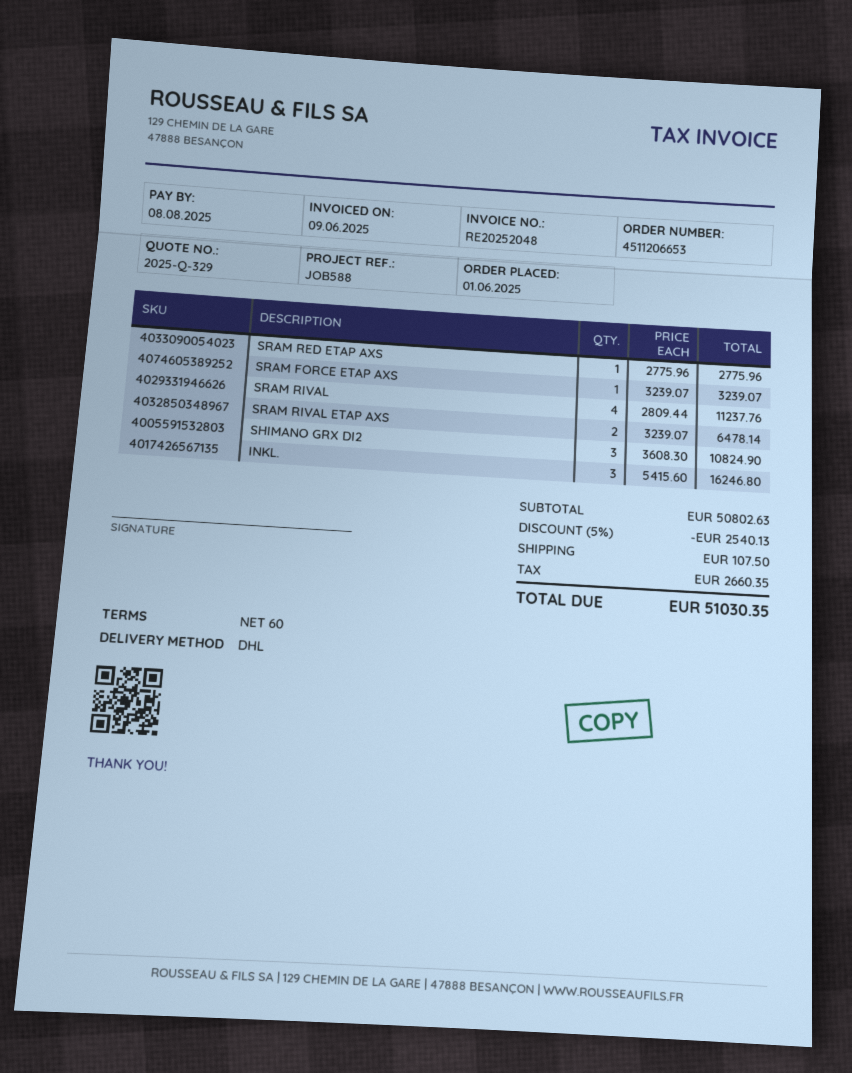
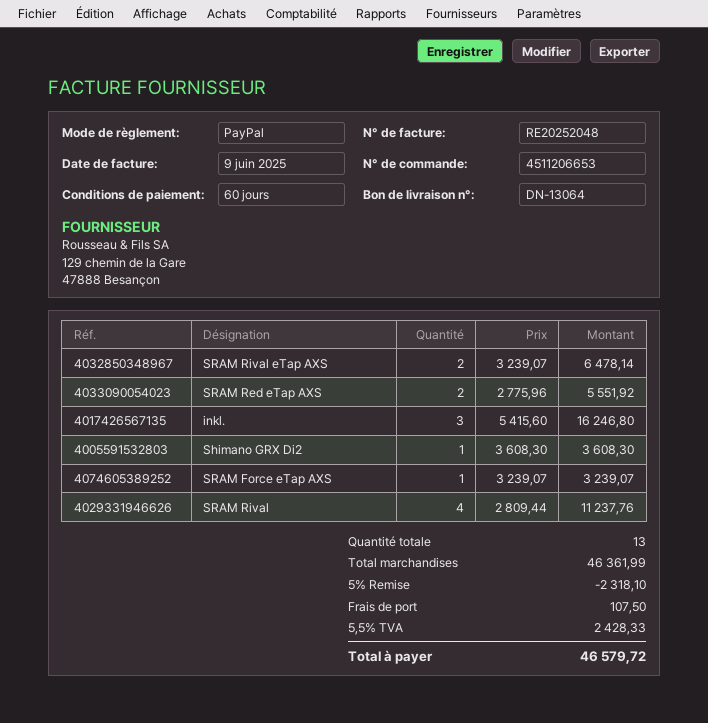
SRAM RED ETAP AXS: 1 x 2775.96 = 2775.96 -> 2 x 2775.96 = 5551.92
SHIMANO GRX DI2: 3 x 3608.30 = 10824.90 -> 1 x 3608.30 = 3608.30
subtotal: 50802.63 -> 46361.99
discount: 5% = 2540.13 -> 5% = 2318.10
tax: 2660.35 -> 2428.33
total: 51030.35 -> 46579.72

